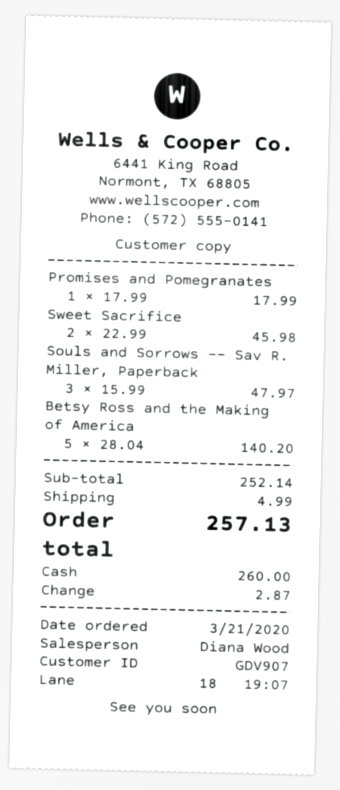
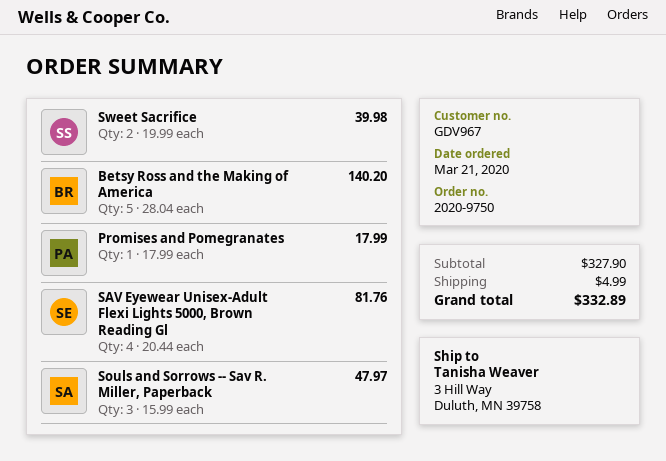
customer number: GDV907 -> GDV967
Sweet Sacrifice: 2 x 22.99 = 45.98 -> 2 x 19.99 = 39.98
SAV Eyewear Unisex-Adult Flexi Lights 5000, Brown Reading Gl: none -> 4 x 20.44 = 81.76
subtotal: 252.14 -> 327.90
total: 257.13 -> 332.89

